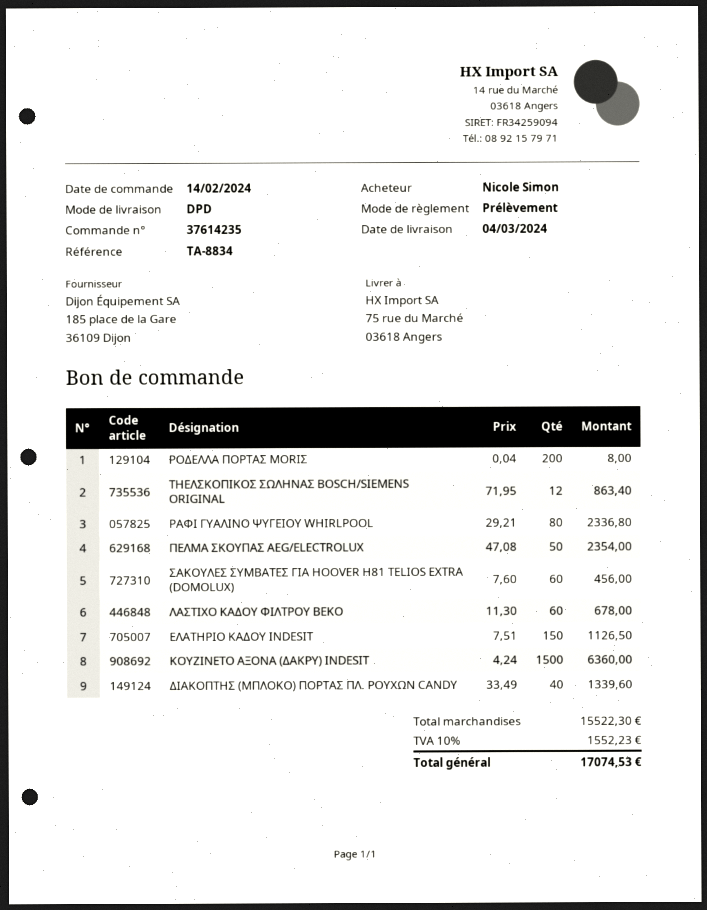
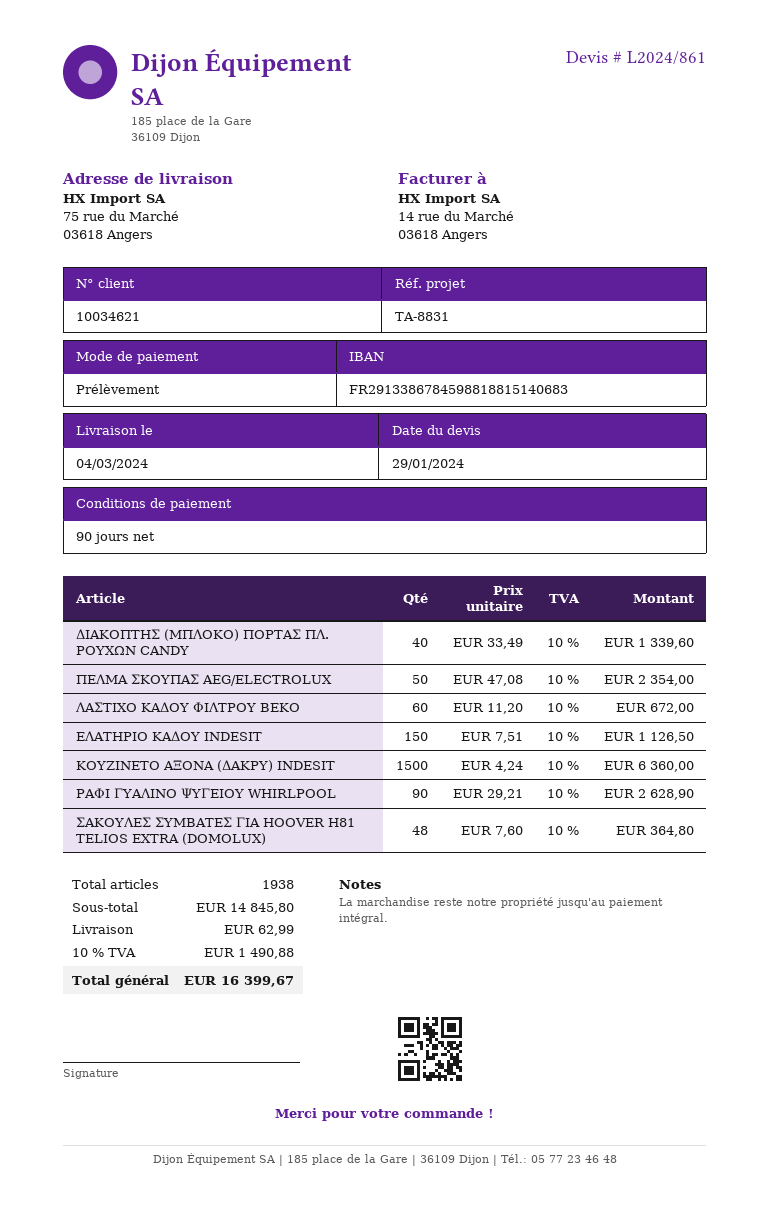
reference: TA-8834 -> TA-8831
ΡΟΔΕΛΛΑ ΠΟΡΤΑΣ ΜΟRΙΣ: 200 x 0.04 = 8.00 -> none
ΤΗΕΛΣΚΟΠΙΚΟΣ ΣΩΛΗΝΑΣ BOSCH/SIEMENS ORIGINAL: 12 x 71.95 = 863.40 -> none
ΡΑΦΙ ΓΥΑΛΙΝΟ ΨΥΓΕΙΟΥ WHIRLPOOL: 80 x 29.21 = 2336.80 -> 90 x 29.21 = 2628.90
ΣΑΚΟΥΛΕΣ ΣΥΜΒΑΤΕΣ ΓΙΑ HOOVER H81 TELIOS EXTRA (DOMOLUX): 60 x 7.60 = 456.00 -> 48 x 7.60 = 364.80
ΛΑΣΤΙΧΟ ΚΑΔΟΥ ΦΙΛΤΡΟΥ BEKO: 60 x 11.30 = 678.00 -> 60 x 11.20 = 672.00
subtotal: 15522.30 -> 14845.80
shipping: none -> 62.99
tax: 10% = 1552.23 -> 10% = 1490.88
total: 17074.53 -> 16399.67

